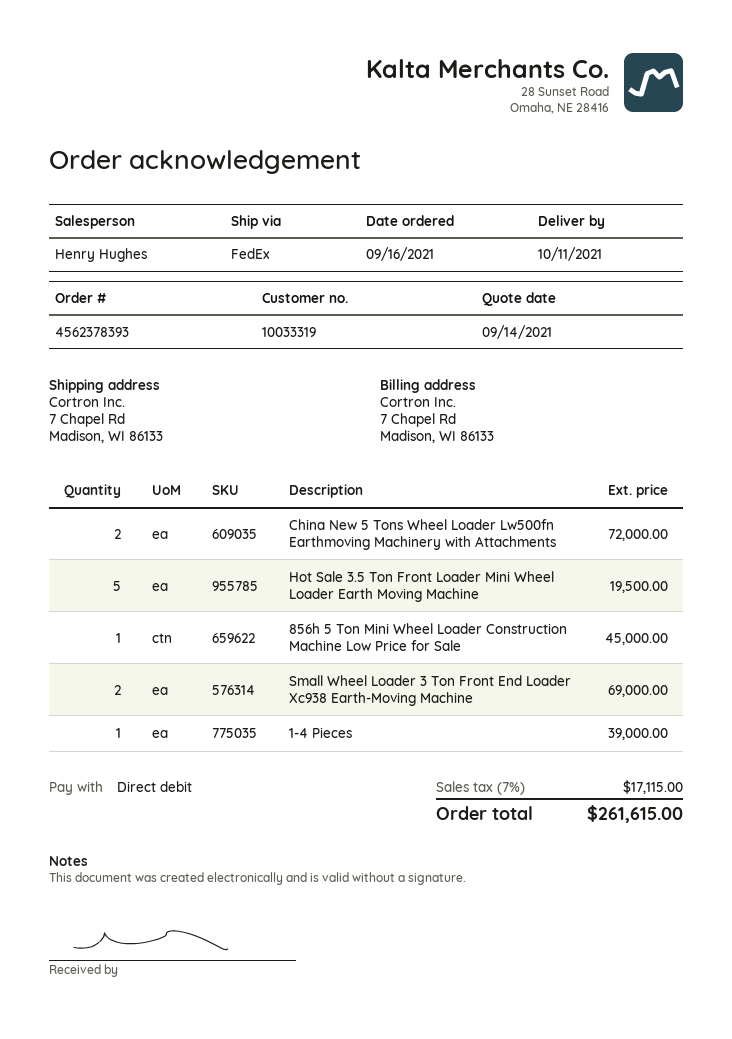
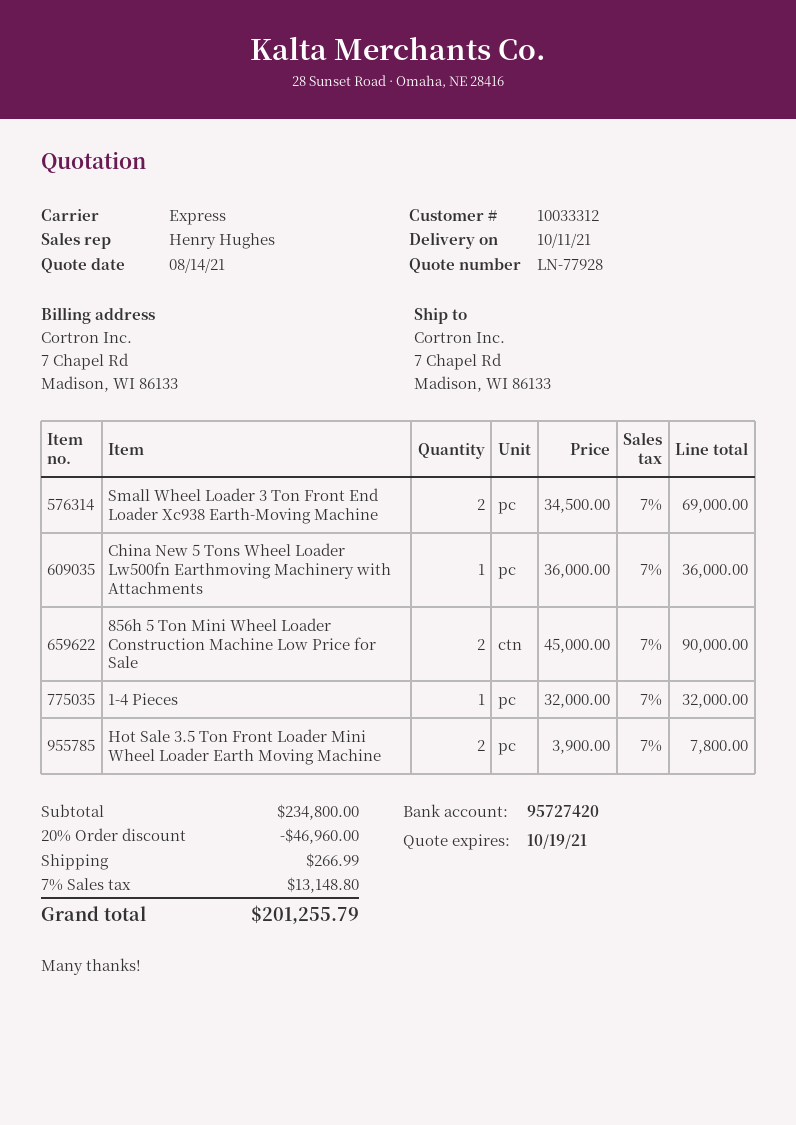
quote date: 2021-09-14 -> 2021-08-14
customer number: 10033319 -> 10033312
shipping method: FedEx -> express
China New 5 Tons Wheel Loader Lw500fn Earthmoving Machinery with Attachments: 2 for 72000.00 -> 1 for 36000.00
Hot Sale 3.5 Ton Front Loader Mini Wheel Loader Earth Moving Machine: 5 for 19500.00 -> 2 for 7800.00
856h 5 Ton Mini Wheel Loader Construction Machine Low Price for Sale: 1 for 45000.00 -> 2 for 90000.00
1-4 Pieces: 1 for 39000.00 -> 1 for 32000.00
discount: none -> 20% = 46960.00
shipping: none -> 266.99
tax: 7% = 17115.00 -> 7% = 13148.80
total: 261615.00 -> 201255.79

